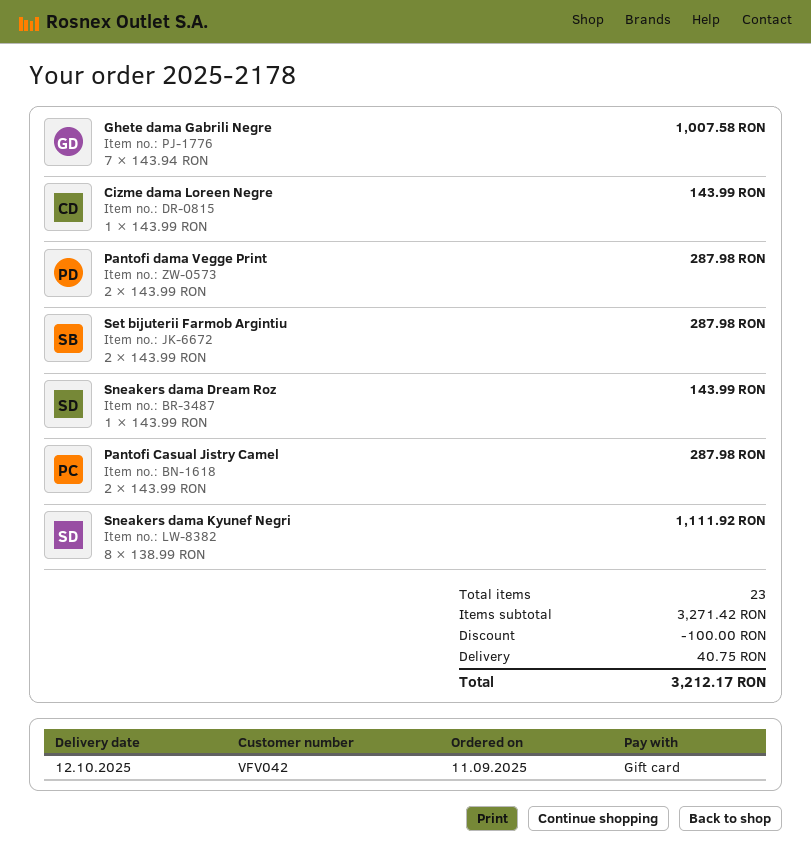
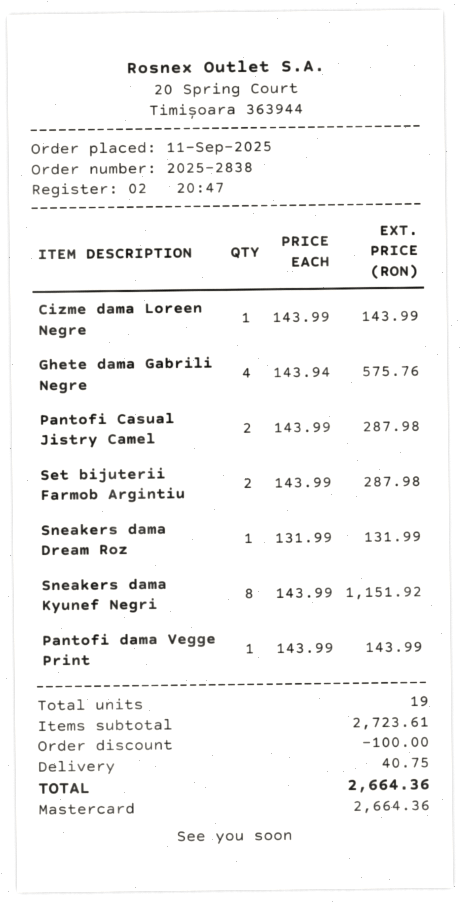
order number: 2025-2178 -> 2025-2838
payment method: gift card -> Mastercard
Ghete dama Gabrili Negre: 7 x 143.94 = 1007.58 -> 4 x 143.94 = 575.76
Pantofi dama Vegge Print: 2 x 143.99 = 287.98 -> 1 x 143.99 = 143.99
Sneakers dama Dream Roz: 1 x 143.99 = 143.99 -> 1 x 131.99 = 131.99
Sneakers dama Kyunef Negri: 8 x 138.99 = 1111.92 -> 8 x 143.99 = 1151.92
total quantity: 23 -> 19
subtotal: 3271.42 -> 2723.61
total: 3212.17 -> 2664.36

